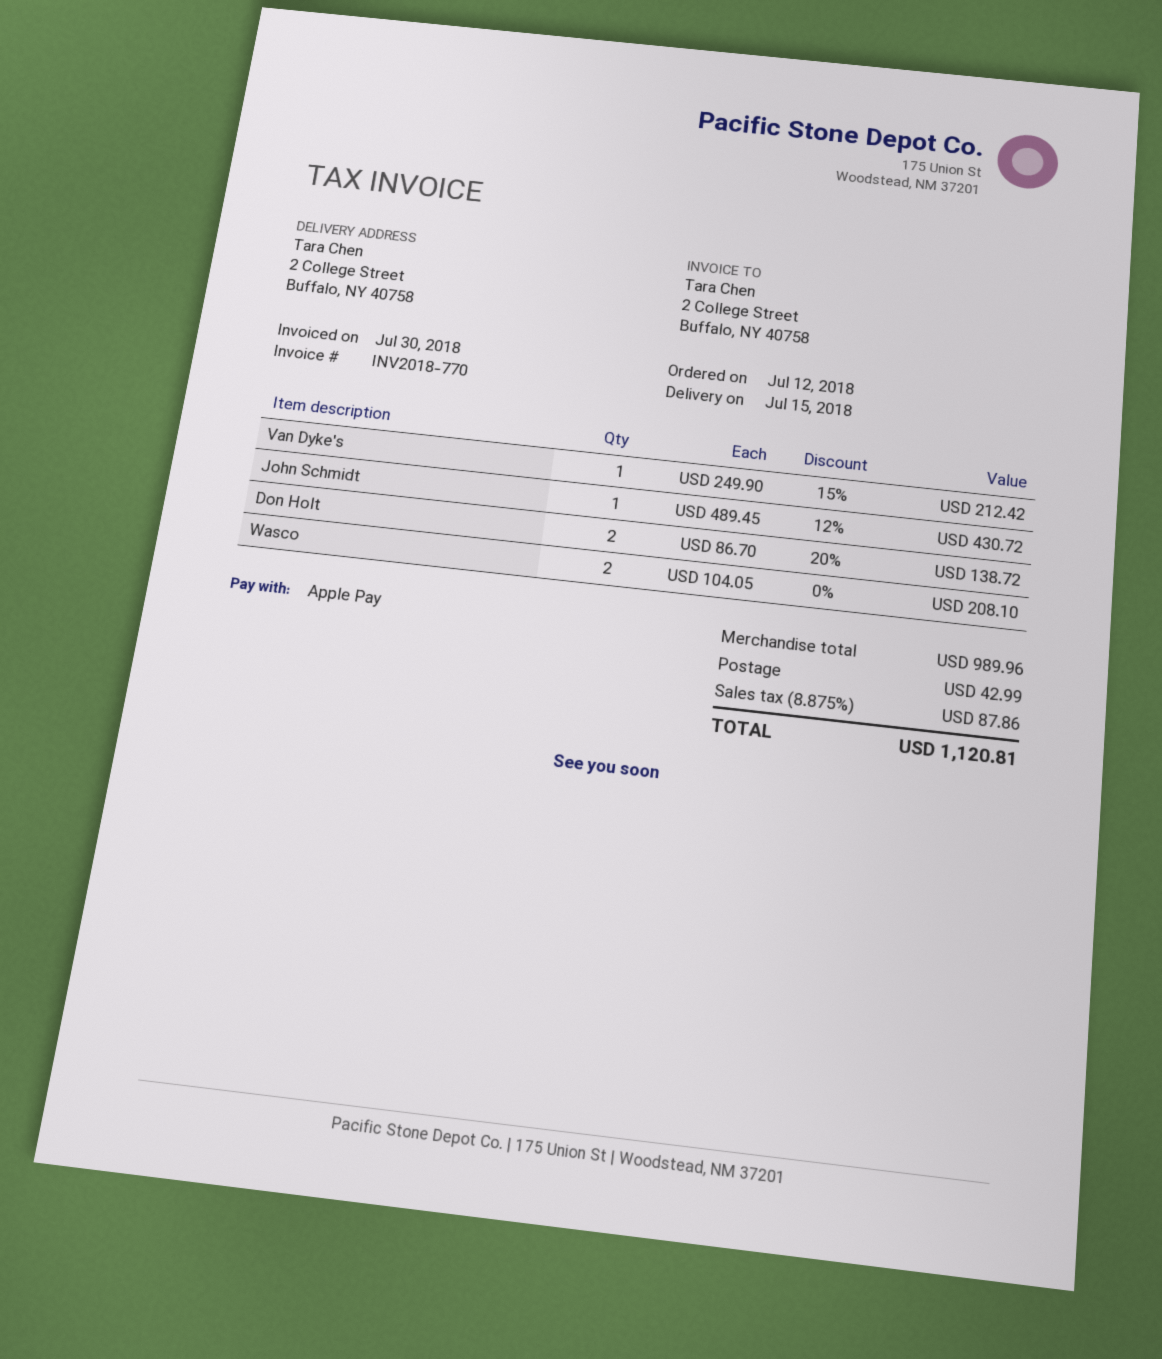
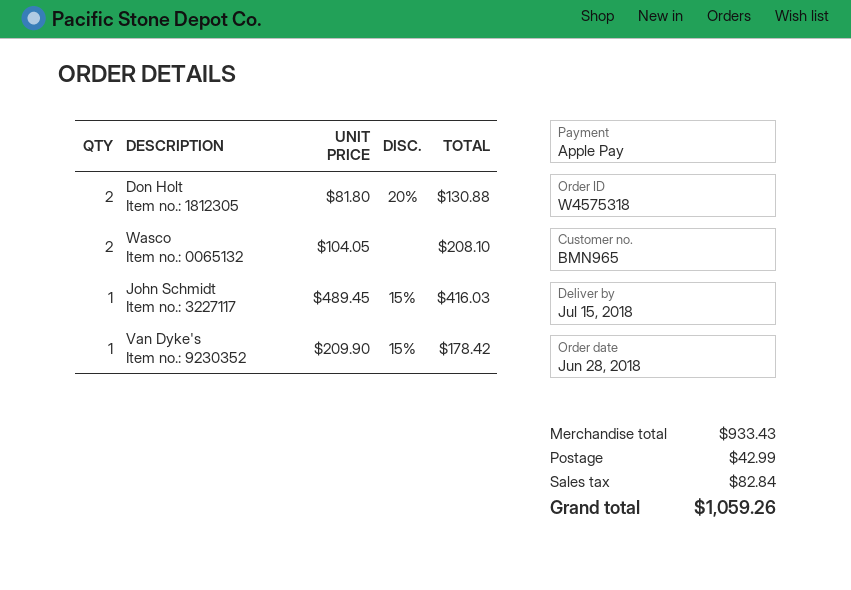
order date: 2018-07-12 -> 2018-06-28
Van Dyke's: 1 x 249.90 - 15% = 212.42 -> 1 x 209.90 - 15% = 178.42
John Schmidt: 1 x 489.45 - 12% = 430.72 -> 1 x 489.45 - 15% = 416.03
Don Holt: 2 x 86.70 - 20% = 138.72 -> 2 x 81.80 - 20% = 130.88
subtotal: 989.96 -> 933.43
tax: 87.86 -> 82.84
total: 1120.81 -> 1059.26

